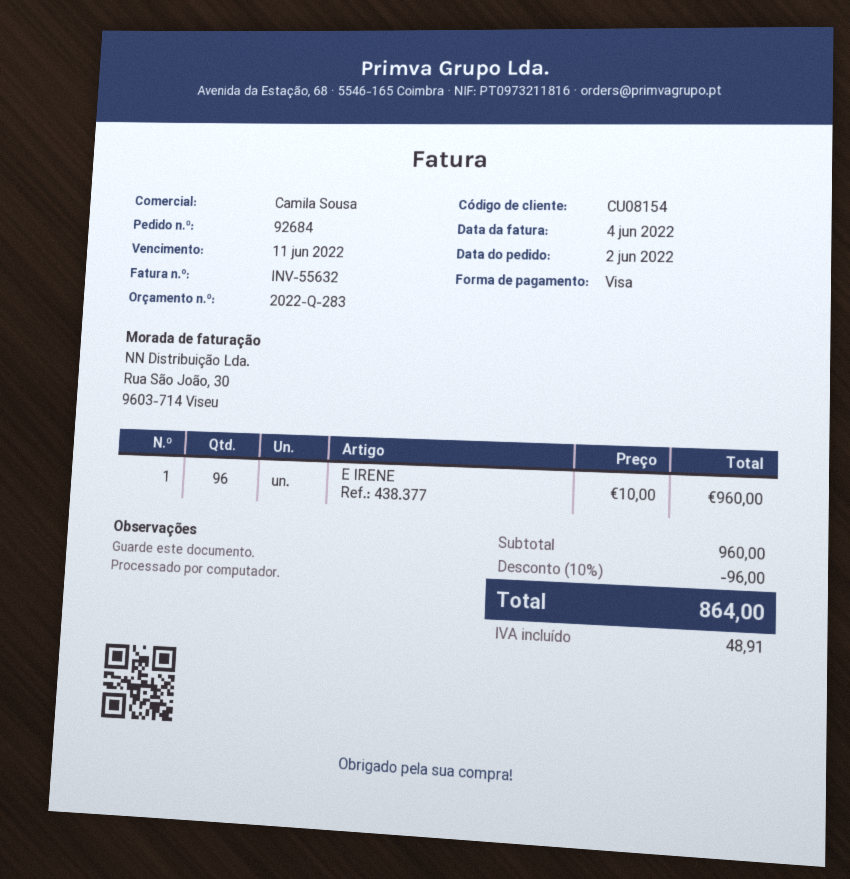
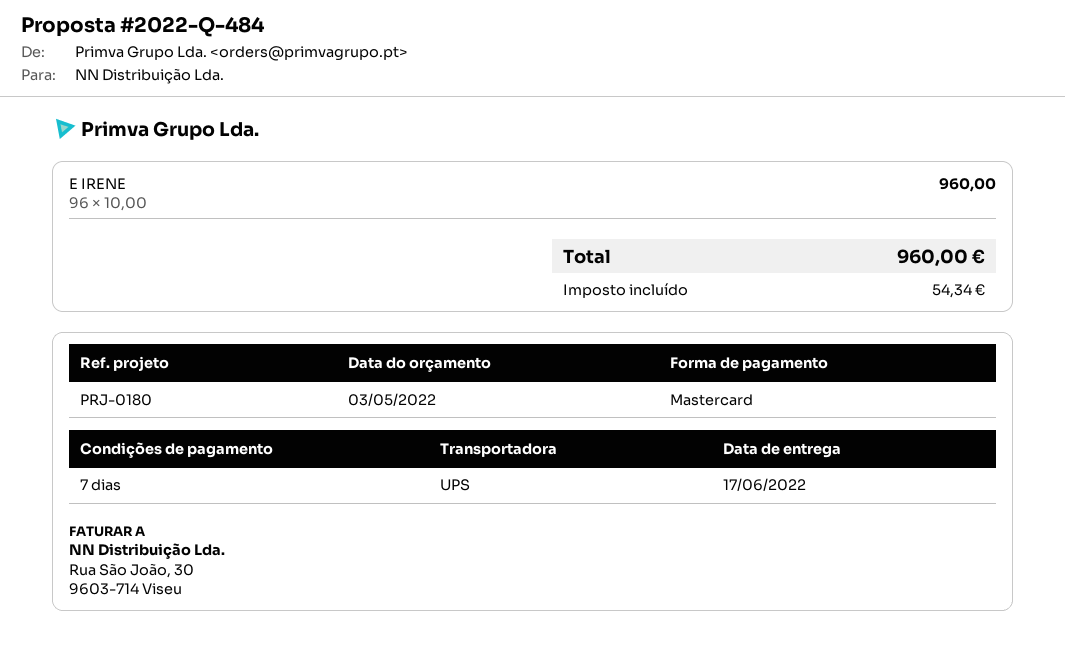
quote number: 2022-Q-283 -> 2022-Q-484
payment method: Visa -> Mastercard
discount: 10% = 96.00 -> none
tax: 48.91 -> 54.34
total: 864.00 -> 960.00

